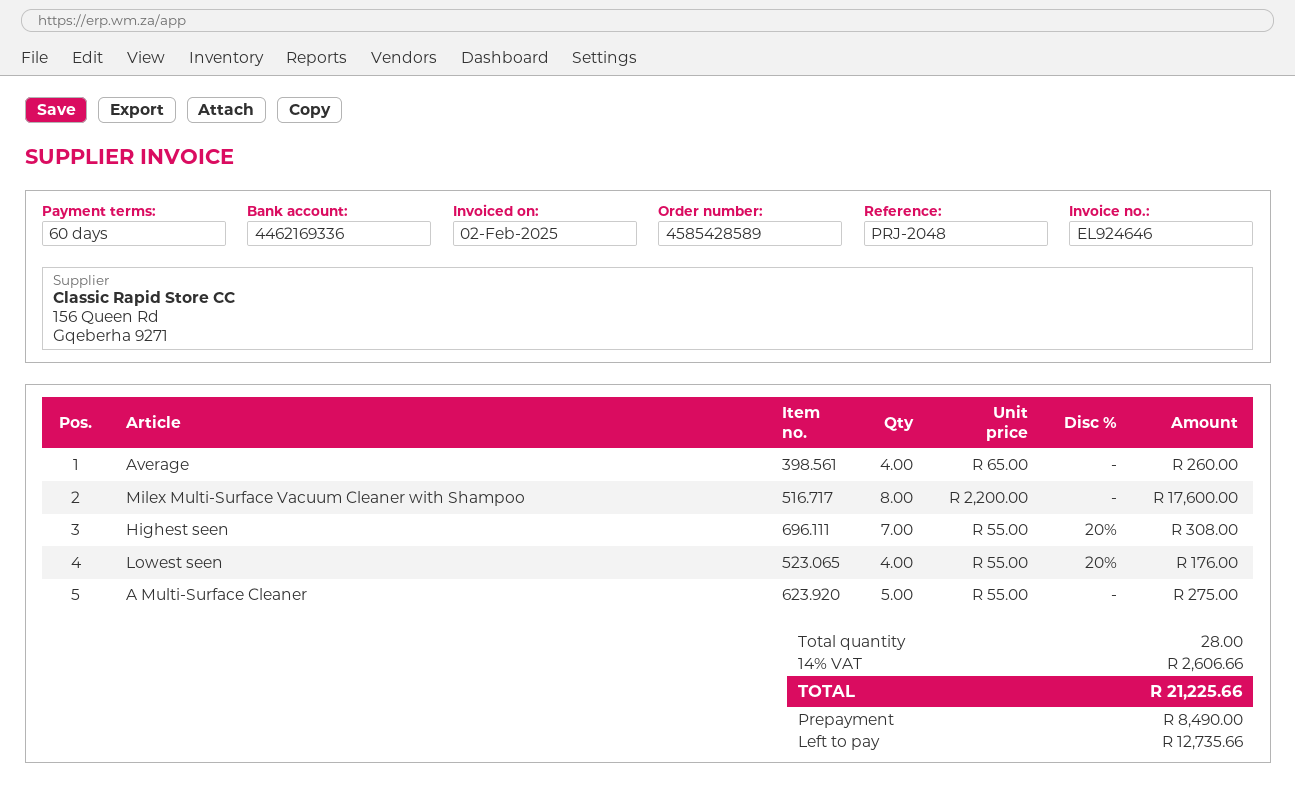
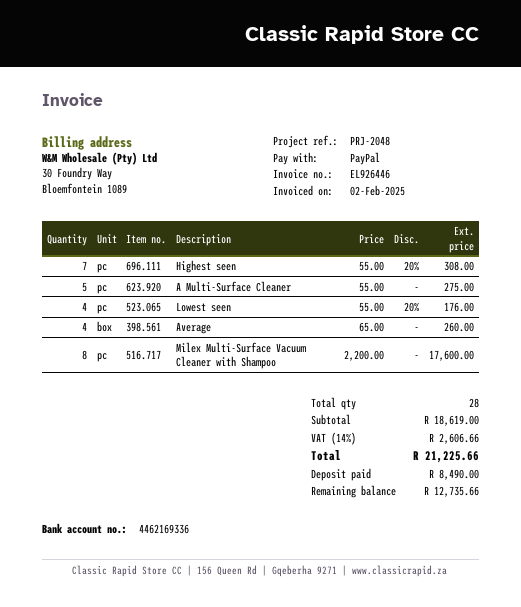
invoice number: EL924646 -> EL926446

